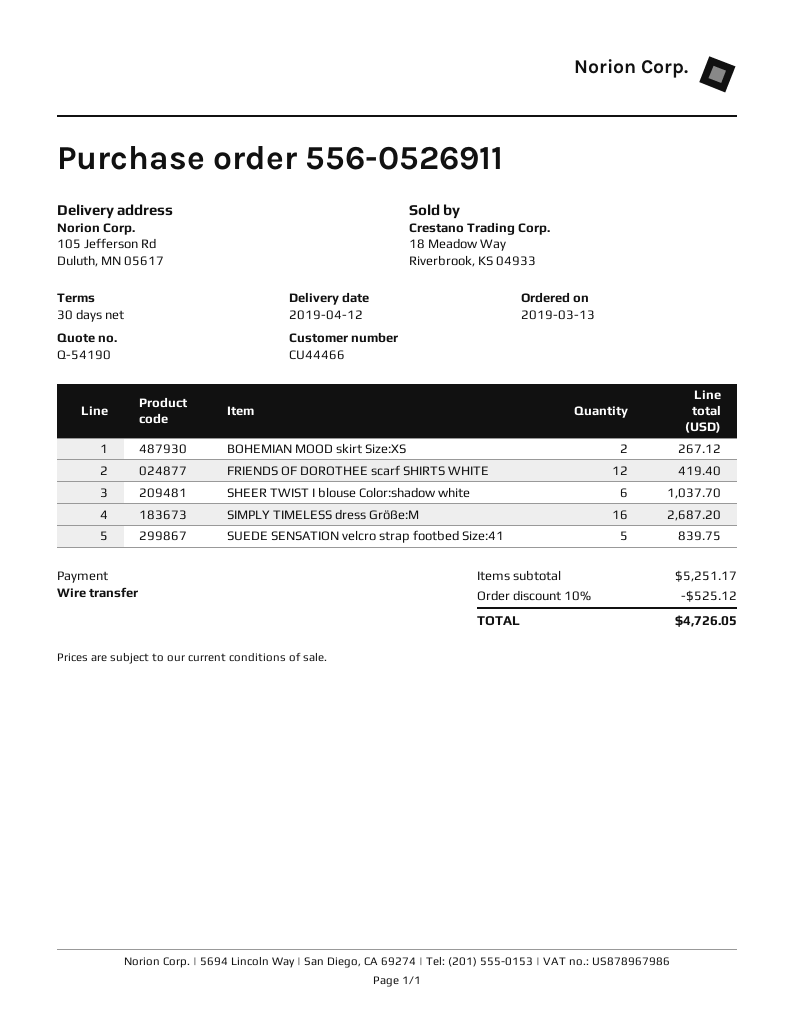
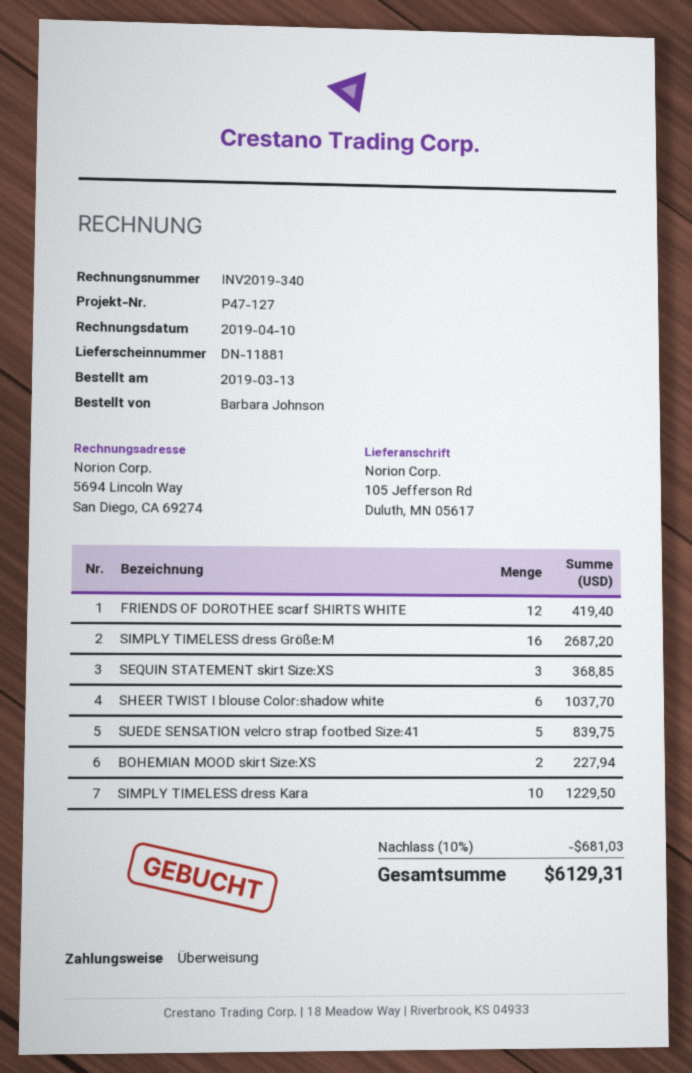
BOHEMIAN MOOD skirt Size:XS: 2 for 267.12 -> 2 for 227.94
SEQUIN STATEMENT skirt Size:XS: none -> 3 for 368.85
SIMPLY TIMELESS dress Kara: none -> 10 for 1229.50
discount: 10% = 525.12 -> 10% = 681.03
total: 4726.05 -> 6129.31

